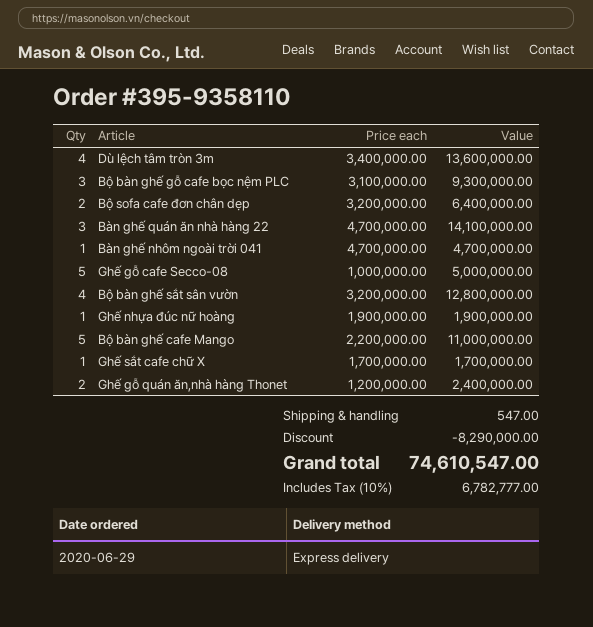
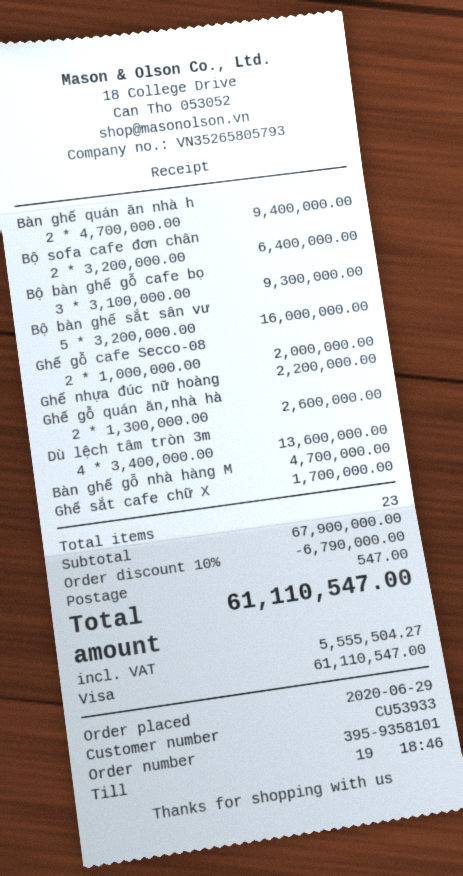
order number: 395-9358110 -> 395-9358101
Bàn ghế quán ăn nhà hàng 22: 3 x 4700000.00 = 14100000.00 -> 2 x 4700000.00 = 9400000.00
Bàn ghế nhôm ngoài trời 041: 1 x 4700000.00 = 4700000.00 -> none
Ghế gỗ cafe Secco-08: 5 x 1000000.00 = 5000000.00 -> 2 x 1000000.00 = 2000000.00
Bộ bàn ghế sắt sân vườn: 4 x 3200000.00 = 12800000.00 -> 5 x 3200000.00 = 16000000.00
Ghế nhựa đúc nữ hoàng: 1 x 1900000.00 = 1900000.00 -> 1 x 2200000.00 = 2200000.00
Bộ bàn ghế cafe Mango: 5 x 2200000.00 = 11000000.00 -> none
Ghế gỗ quán ăn,nhà hàng Thonet: 2 x 1200000.00 = 2400000.00 -> 2 x 1300000.00 = 2600000.00
Bàn ghế gỗ nhà hàng M: none -> 1 x 4700000.00 = 4700000.00
discount: 8290000.00 -> 6790000.00
tax: 6782777.00 -> 5555504.27
total: 74610547.00 -> 61110547.00

